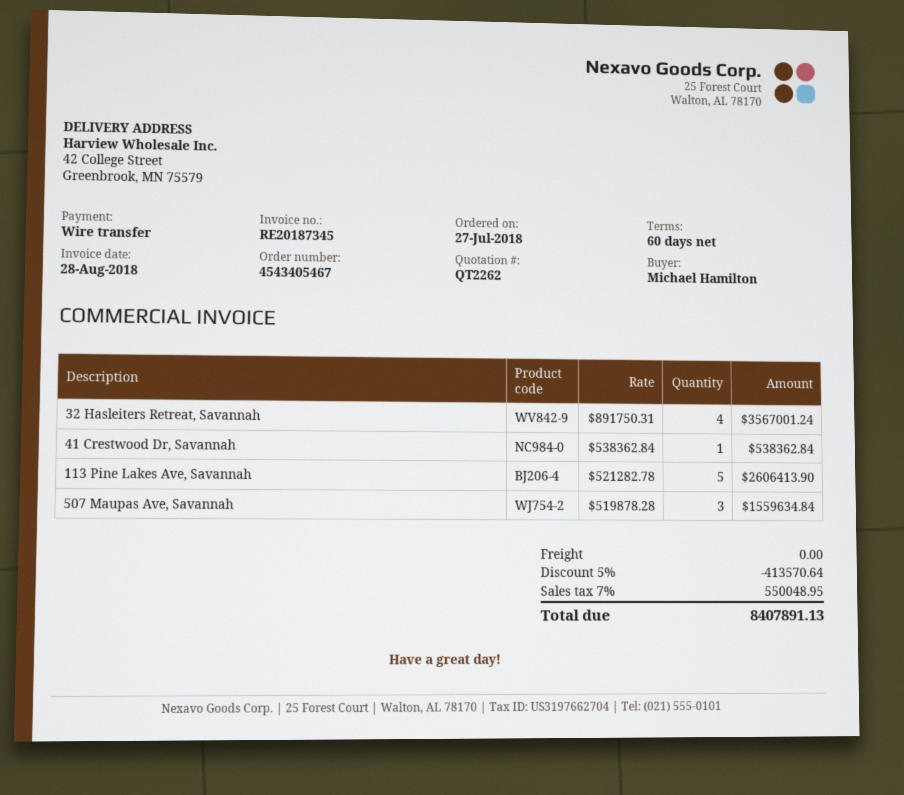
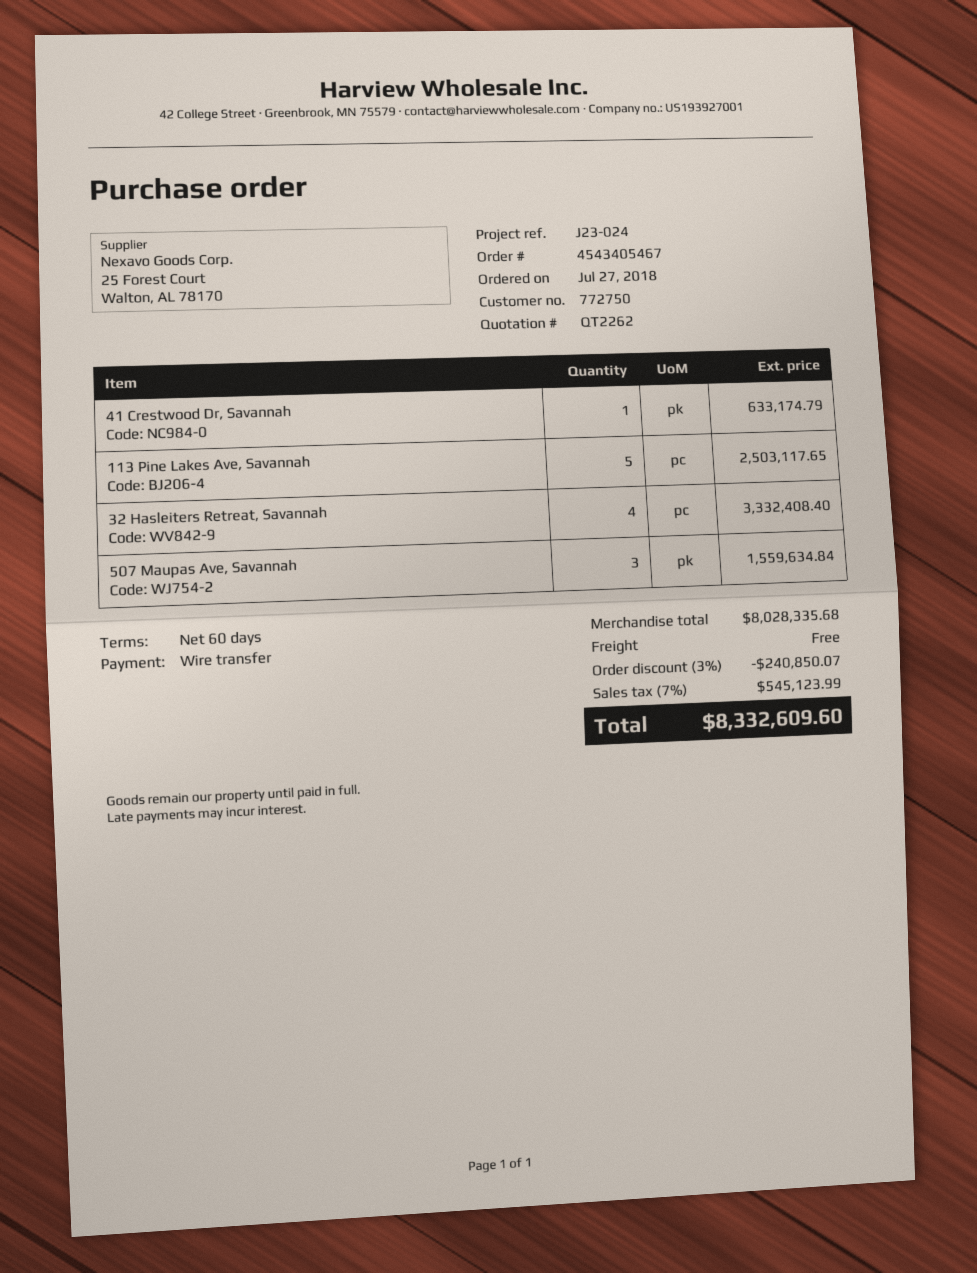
32 Hasleiters Retreat, Savannah: 4 for 3567001.24 -> 4 for 3332408.40
41 Crestwood Dr, Savannah: 1 for 538362.84 -> 1 for 633174.79
113 Pine Lakes Ave, Savannah: 5 for 2606413.90 -> 5 for 2503117.65
discount: 5% = 413570.64 -> 3% = 240850.07
tax: 7% = 550048.95 -> 7% = 545123.99
total: 8407891.13 -> 8332609.60

